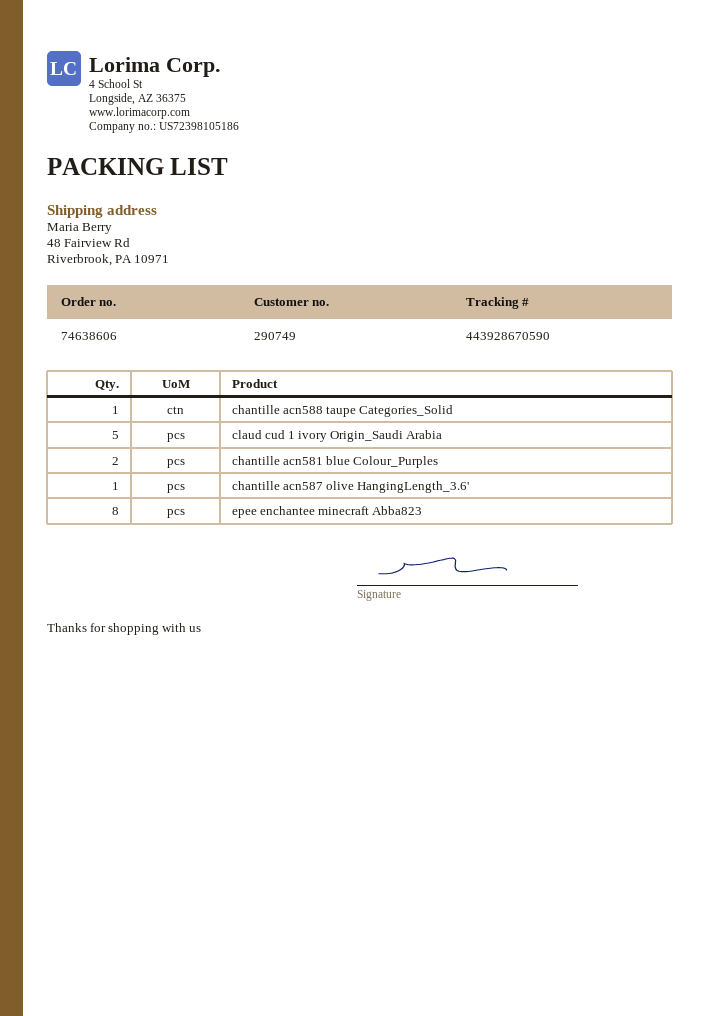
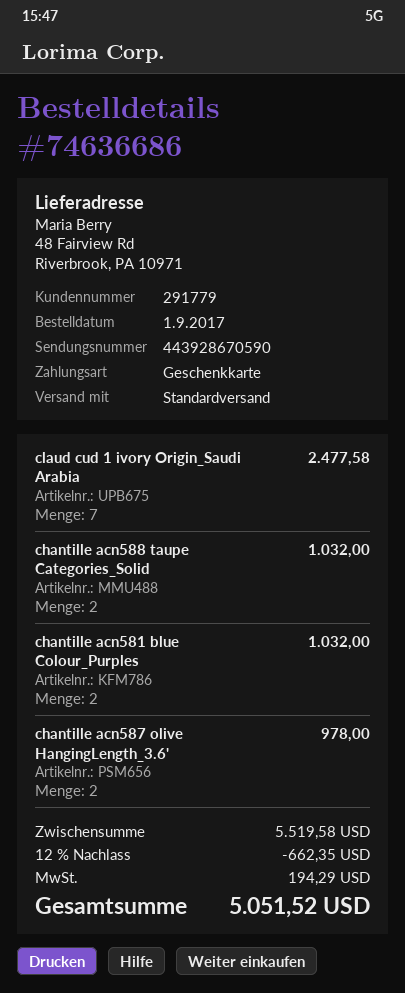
order number: 74638606 -> 74636686
customer number: 290749 -> 291779
chantille acn588 taupe Categories_Solid: 1 -> 2
claud cud 1 ivory Origin_Saudi Arabia: 5 -> 7
chantille acn587 olive HangingLength_3.6': 1 -> 2
epee enchantee minecraft Abba823: 8 -> none

